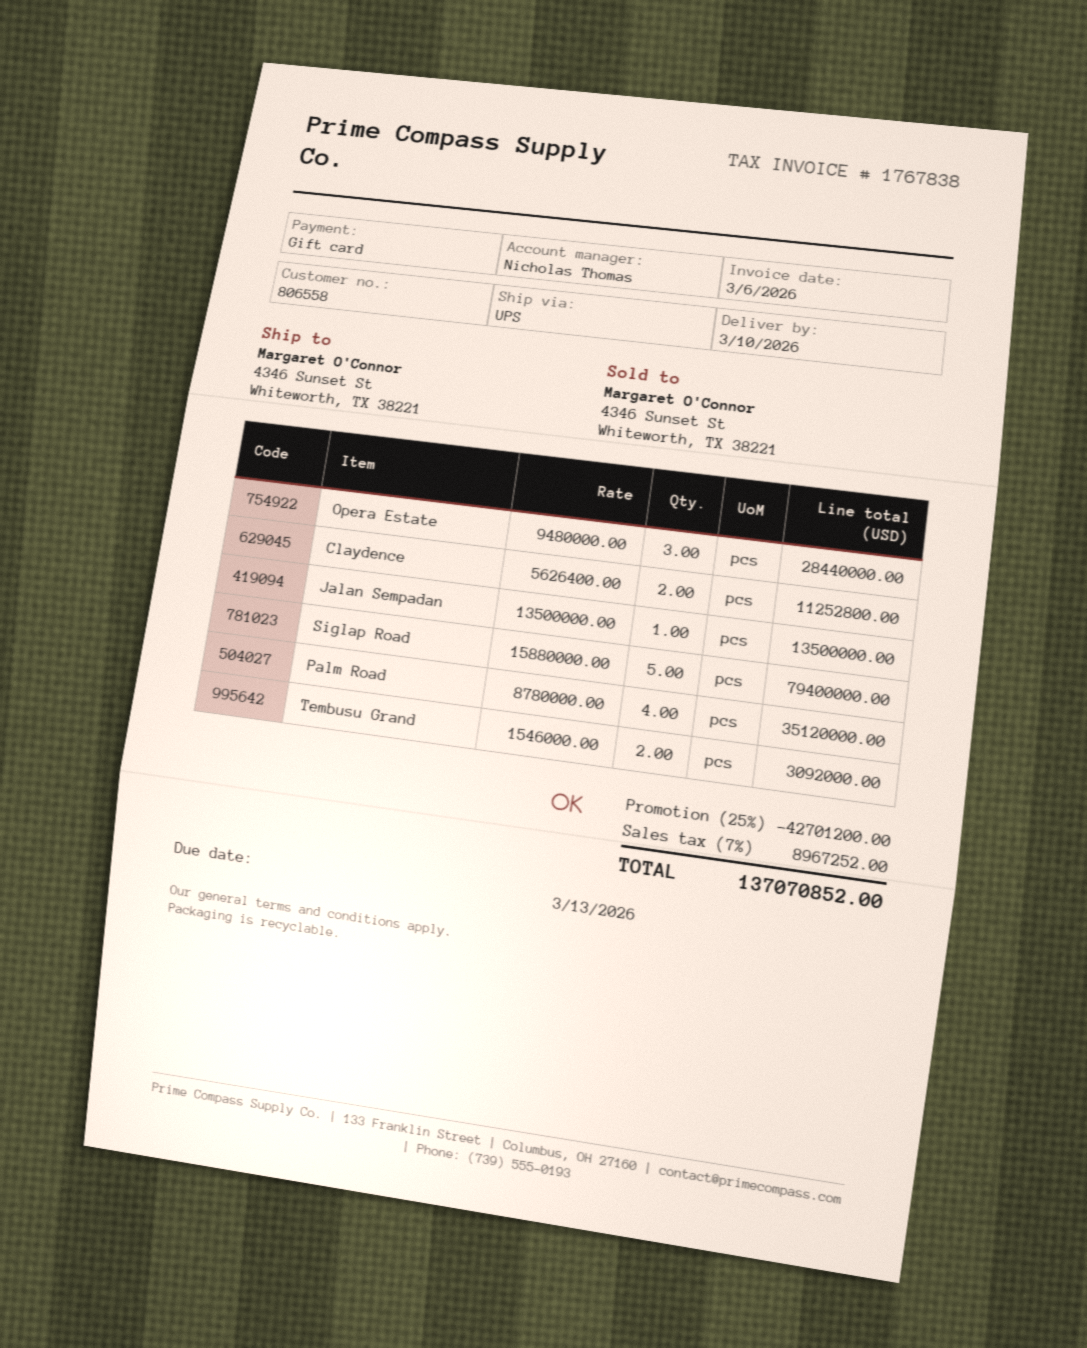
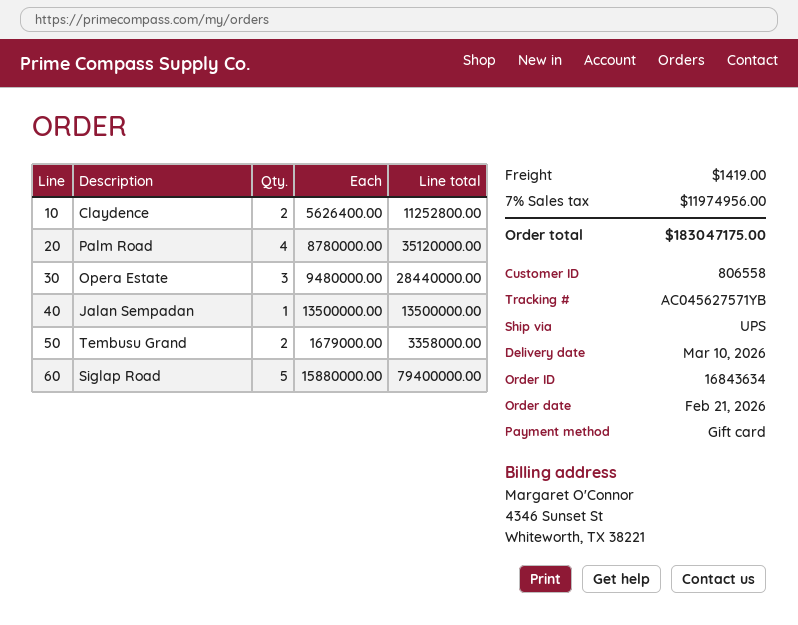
Tembusu Grand: 2 x 1546000.00 = 3092000.00 -> 2 x 1679000.00 = 3358000.00
discount: 25% = 42701200.00 -> none
shipping: none -> 1419.00
tax: 7% = 8967252.00 -> 7% = 11974956.00
total: 137070852.00 -> 183047175.00

